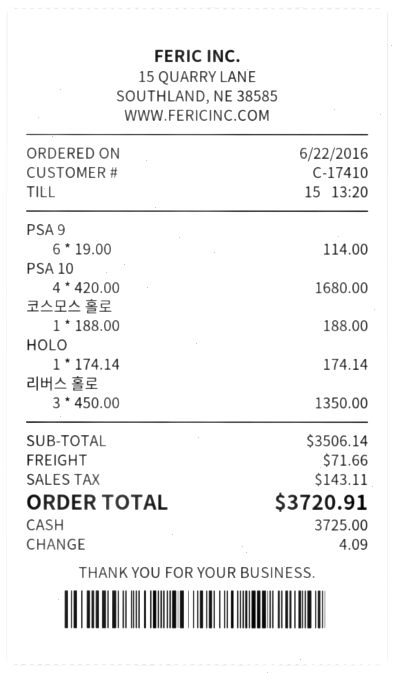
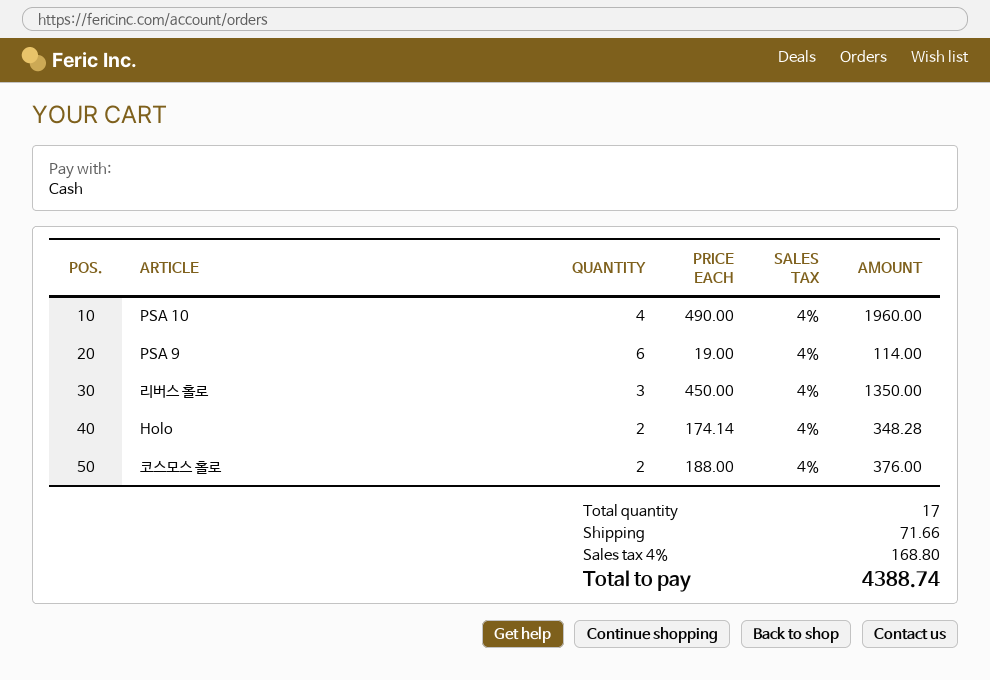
PSA 10: 4 x 420.00 = 1680.00 -> 4 x 490.00 = 1960.00
코스모스 홀로: 1 x 188.00 = 188.00 -> 2 x 188.00 = 376.00
HOLO: 1 x 174.14 = 174.14 -> 2 x 174.14 = 348.28
tax: 143.11 -> 168.80
total: 3720.91 -> 4388.74

